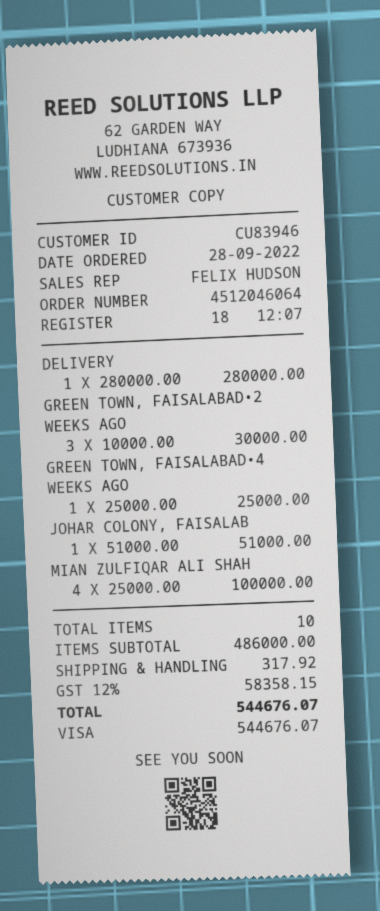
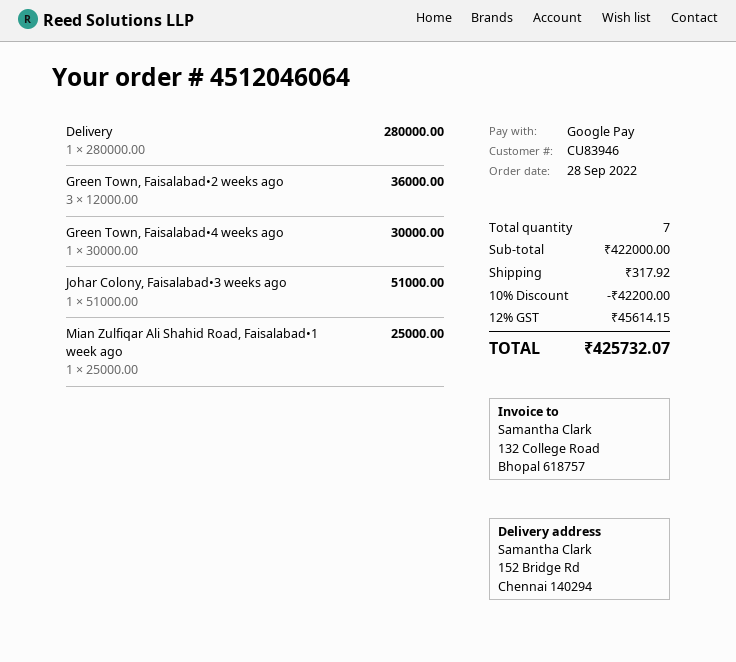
payment method: Visa -> Google Pay
GREEN TOWN, FAISALABAD•2 WEEKS AGO: 3 x 10000.00 = 30000.00 -> 3 x 12000.00 = 36000.00
GREEN TOWN, FAISALABAD•4 WEEKS AGO: 1 x 25000.00 = 25000.00 -> 1 x 30000.00 = 30000.00
MIAN ZULFIQAR ALI SHAH: 4 x 25000.00 = 100000.00 -> 1 x 25000.00 = 25000.00
total quantity: 10 -> 7
subtotal: 486000.00 -> 422000.00
discount: none -> 10% = 42200.00
tax: 12% = 58358.15 -> 12% = 45614.15
total: 544676.07 -> 425732.07

